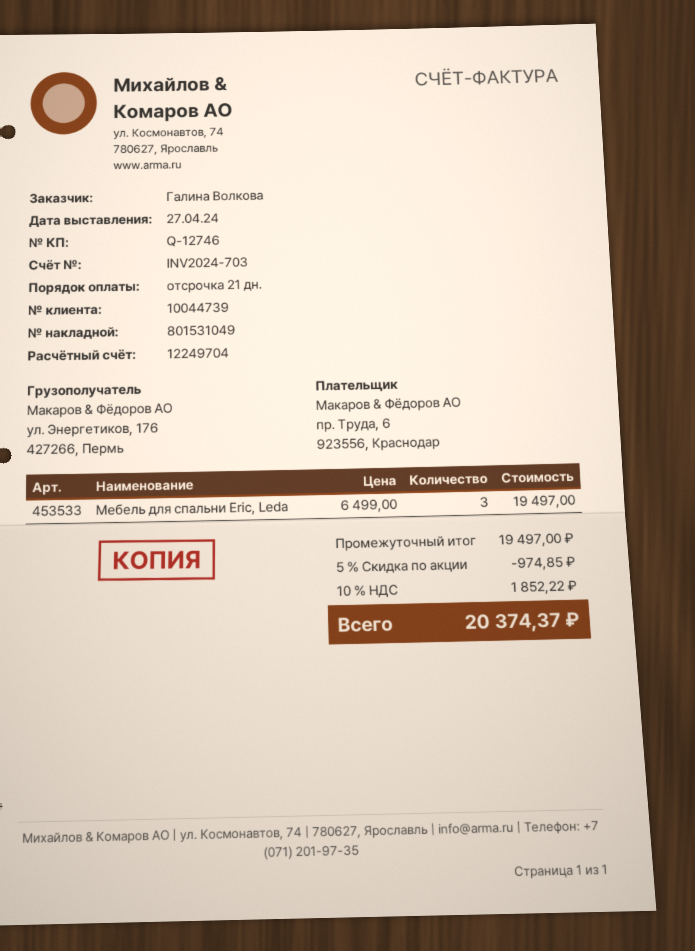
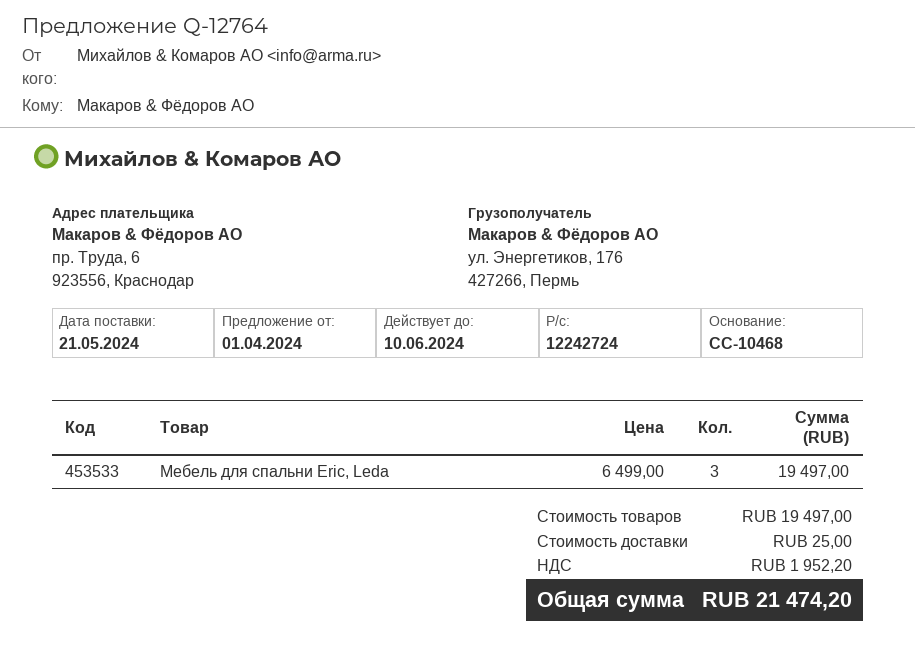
quote number: Q-12746 -> Q-12764
bank account: 12249704 -> 12242724
discount: 5% = 974.85 -> none
shipping: none -> 25.00
tax: 1852.22 -> 1952.20
total: 20374.37 -> 21474.20

